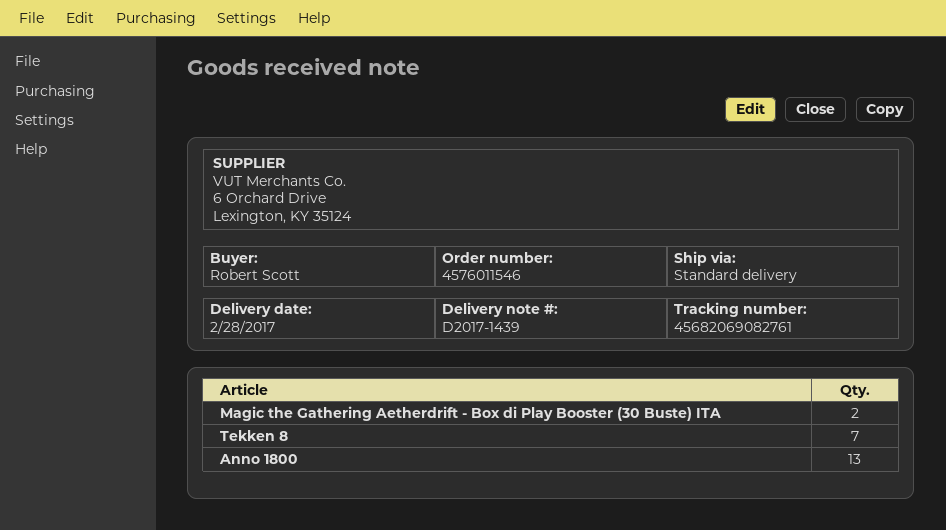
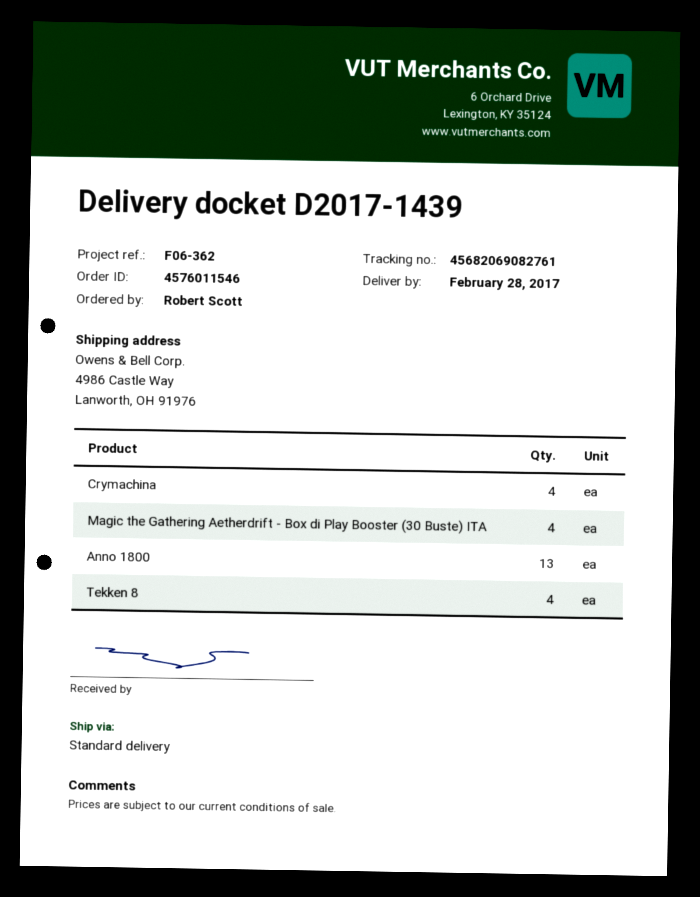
Magic the Gathering Aetherdrift - Box di Play Booster (30 Buste) ITA: 2 -> 4
Tekken 8: 7 -> 4
Crymachina: none -> 4

